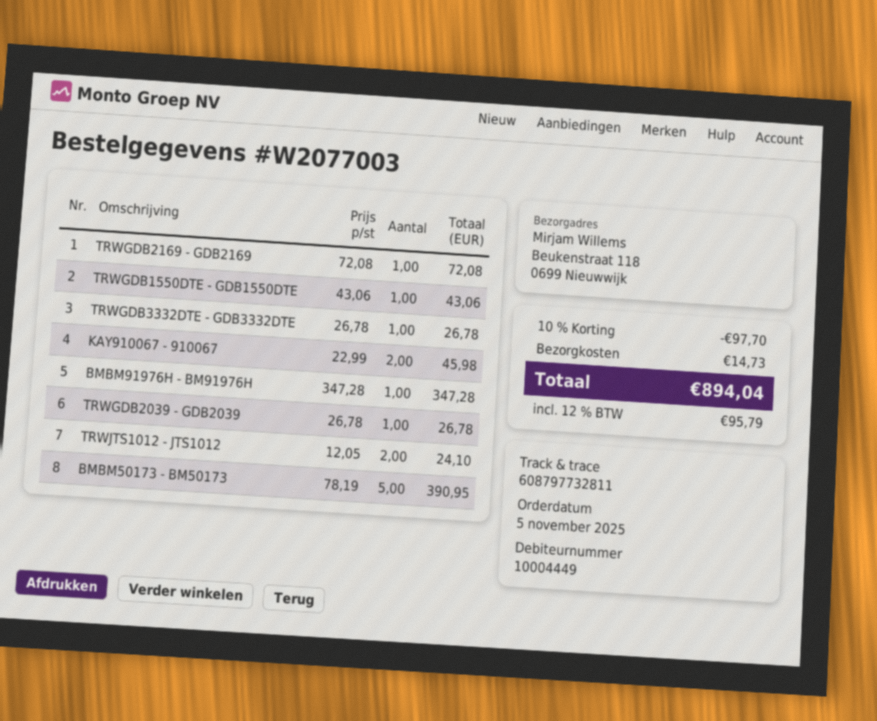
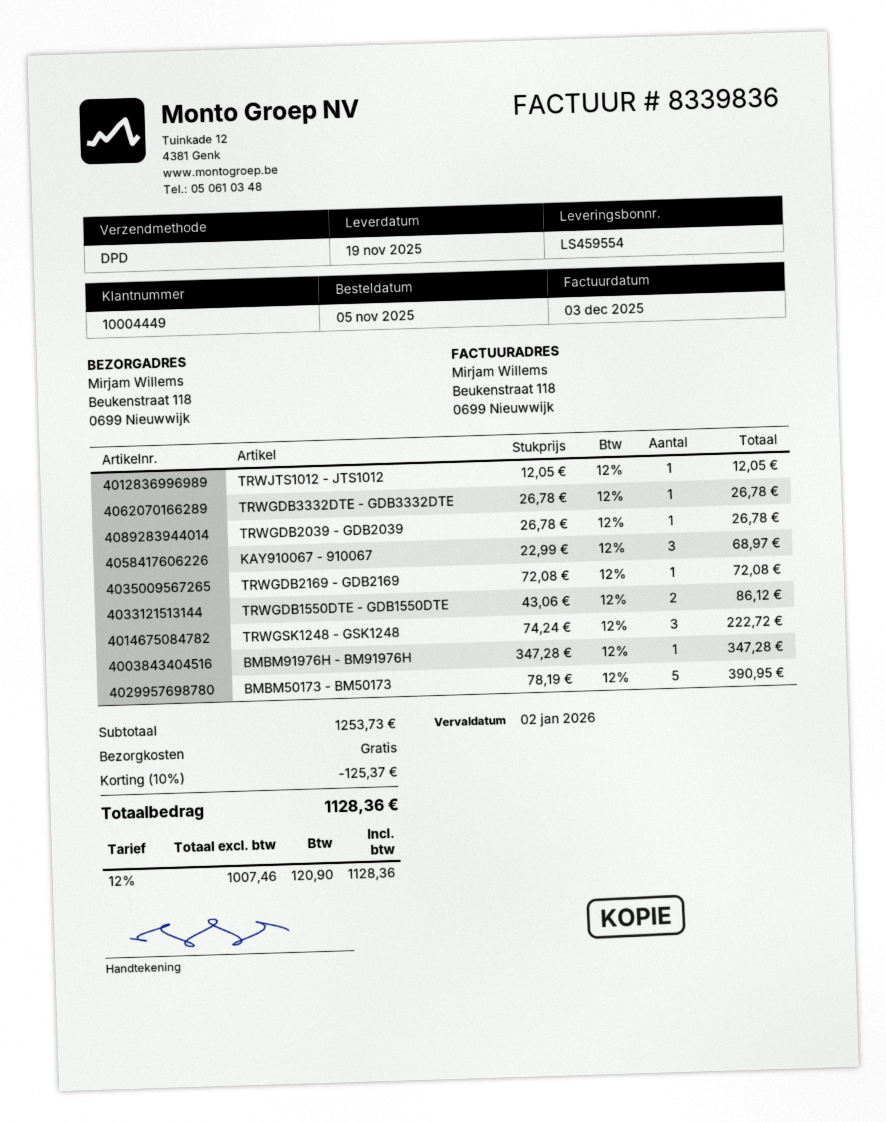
TRWGDB1550DTE - GDB1550DTE: 1 x 43.06 = 43.06 -> 2 x 43.06 = 86.12
KAY910067 - 910067: 2 x 22.99 = 45.98 -> 3 x 22.99 = 68.97
TRWJTS1012 - JTS1012: 2 x 12.05 = 24.10 -> 1 x 12.05 = 12.05
TRWGSK1248 - GSK1248: none -> 3 x 74.24 = 222.72
discount: 10% = 97.70 -> 10% = 125.37
shipping: 14.73 -> 0.00
tax: 12% = 95.79 -> 12% = 120.90
total: 894.04 -> 1128.36

